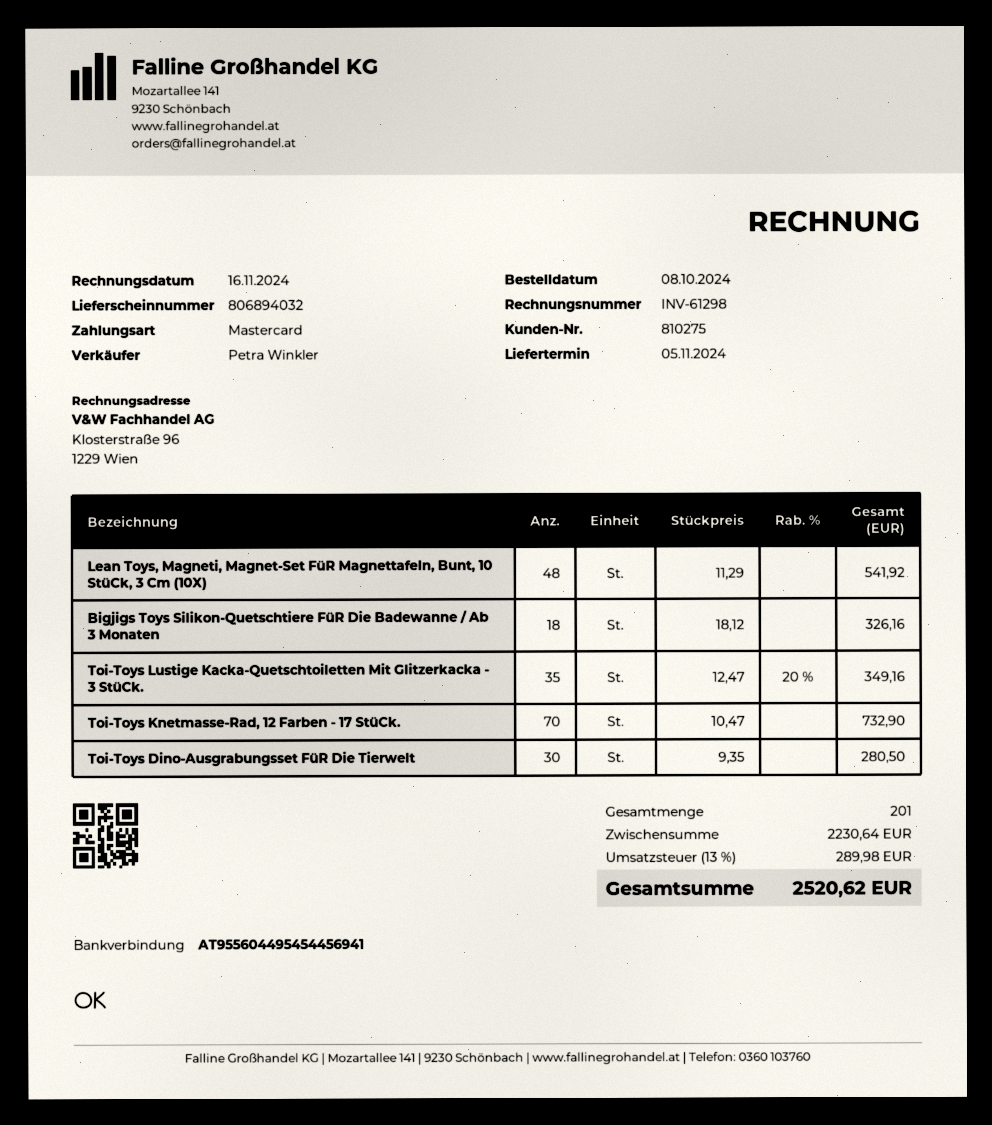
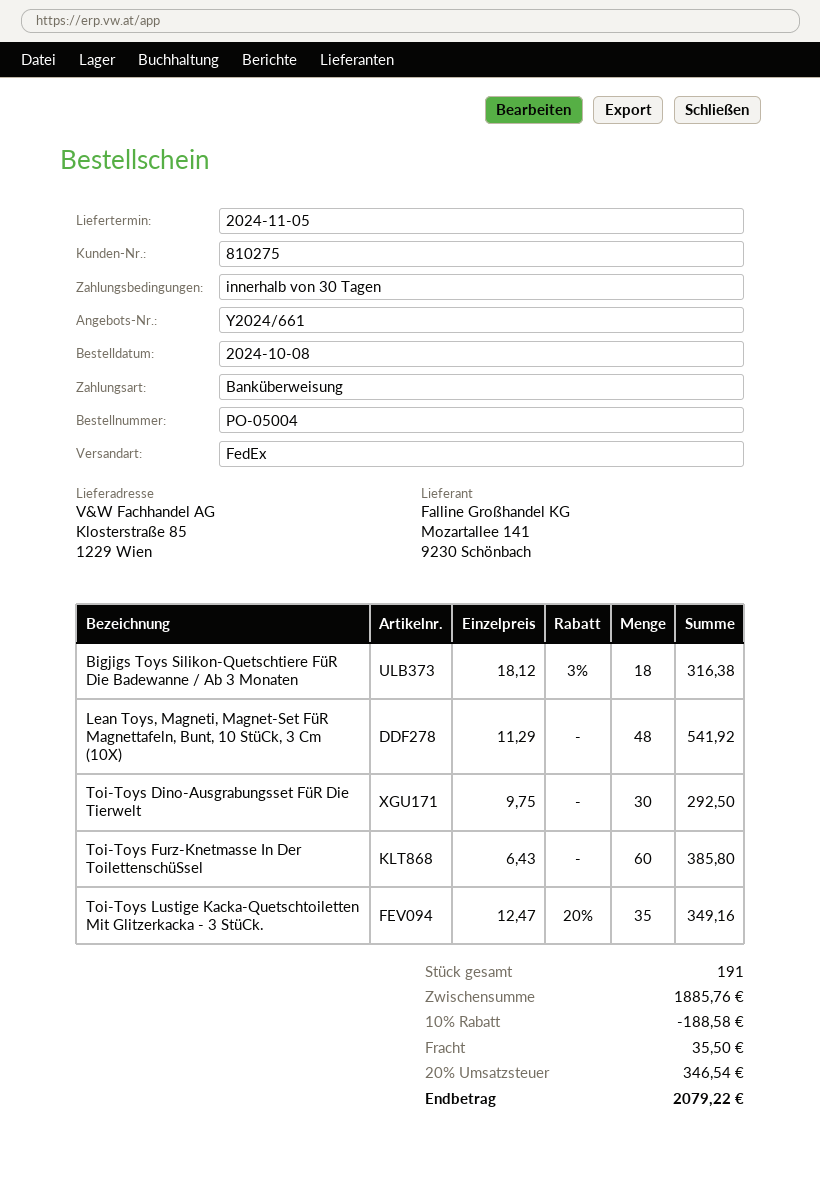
payment method: Mastercard -> bank transfer
Bigjigs Toys Silikon-Quetschtiere FüR Die Badewanne / Ab 3 Monaten: 18 x 18.12 = 326.16 -> 18 x 18.12 - 3% = 316.38
Toi-Toys Knetmasse-Rad, 12 Farben - 17 StüCk.: 70 x 10.47 = 732.90 -> none
Toi-Toys Dino-Ausgrabungsset FüR Die Tierwelt: 30 x 9.35 = 280.50 -> 30 x 9.75 = 292.50
Toi-Toys Furz-Knetmasse In Der ToilettenschüSsel: none -> 60 x 6.43 = 385.80
total quantity: 201 -> 191
subtotal: 2230.64 -> 1885.76
discount: none -> 10% = 188.58
shipping: none -> 35.50
tax: 13% = 289.98 -> 20% = 346.54
total: 2520.62 -> 2079.22

